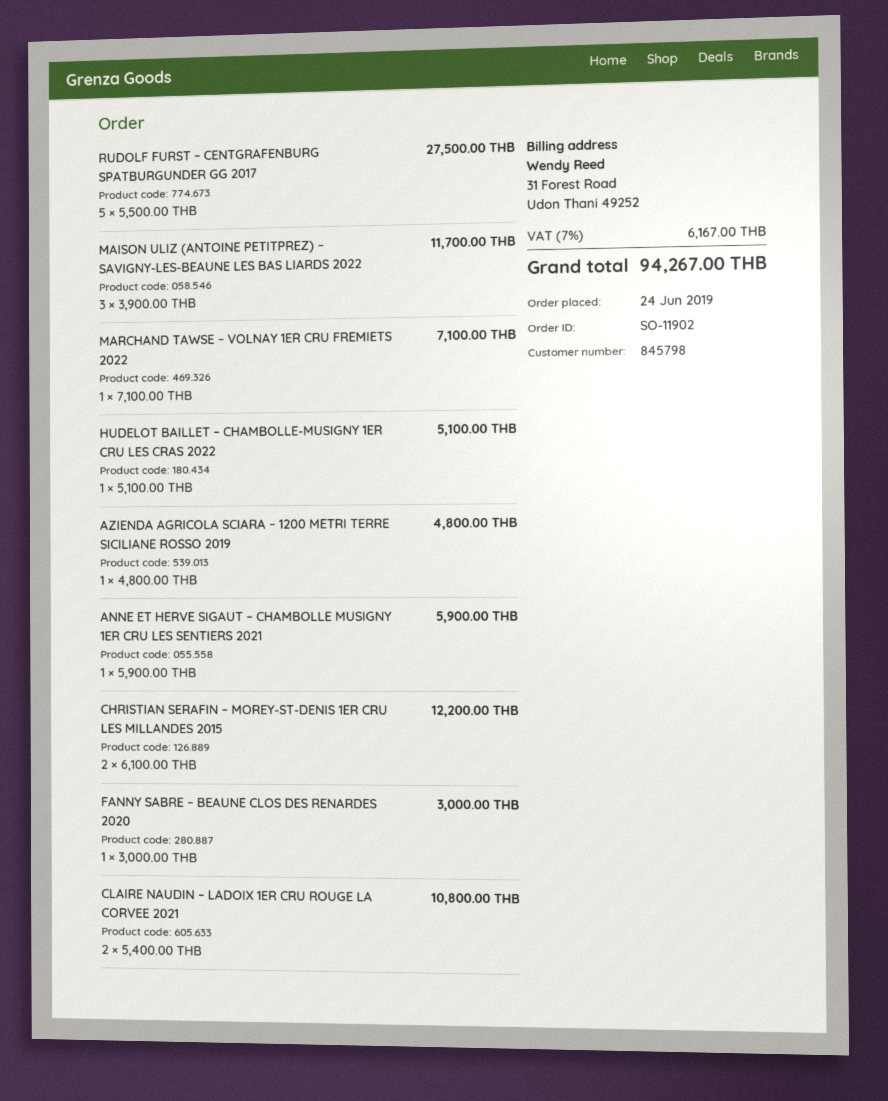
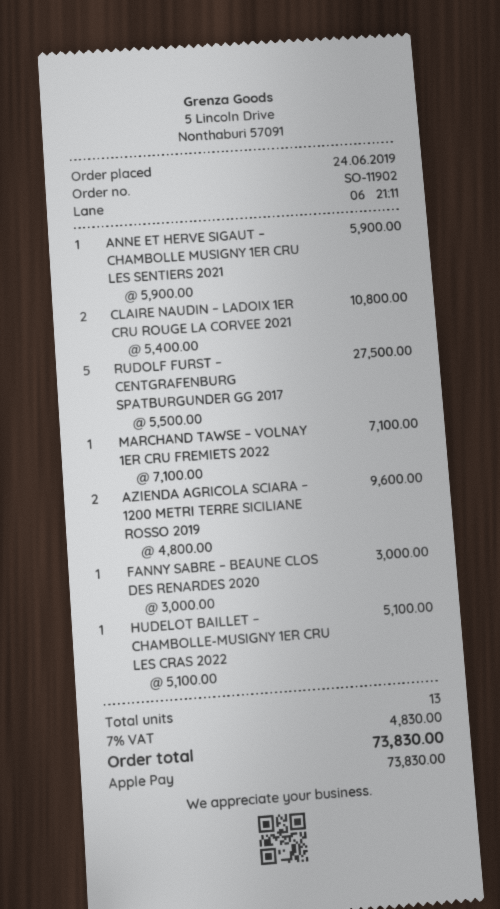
MAISON ULIZ (ANTOINE PETITPREZ) – SAVIGNY-LES-BEAUNE LES BAS LIARDS 2022: 3 x 3900.00 = 11700.00 -> none
AZIENDA AGRICOLA SCIARA – 1200 METRI TERRE SICILIANE ROSSO 2019: 1 x 4800.00 = 4800.00 -> 2 x 4800.00 = 9600.00
CHRISTIAN SERAFIN – MOREY-ST-DENIS 1ER CRU LES MILLANDES 2015: 2 x 6100.00 = 12200.00 -> none
tax: 7% = 6167.00 -> 7% = 4830.00
total: 94267.00 -> 73830.00

